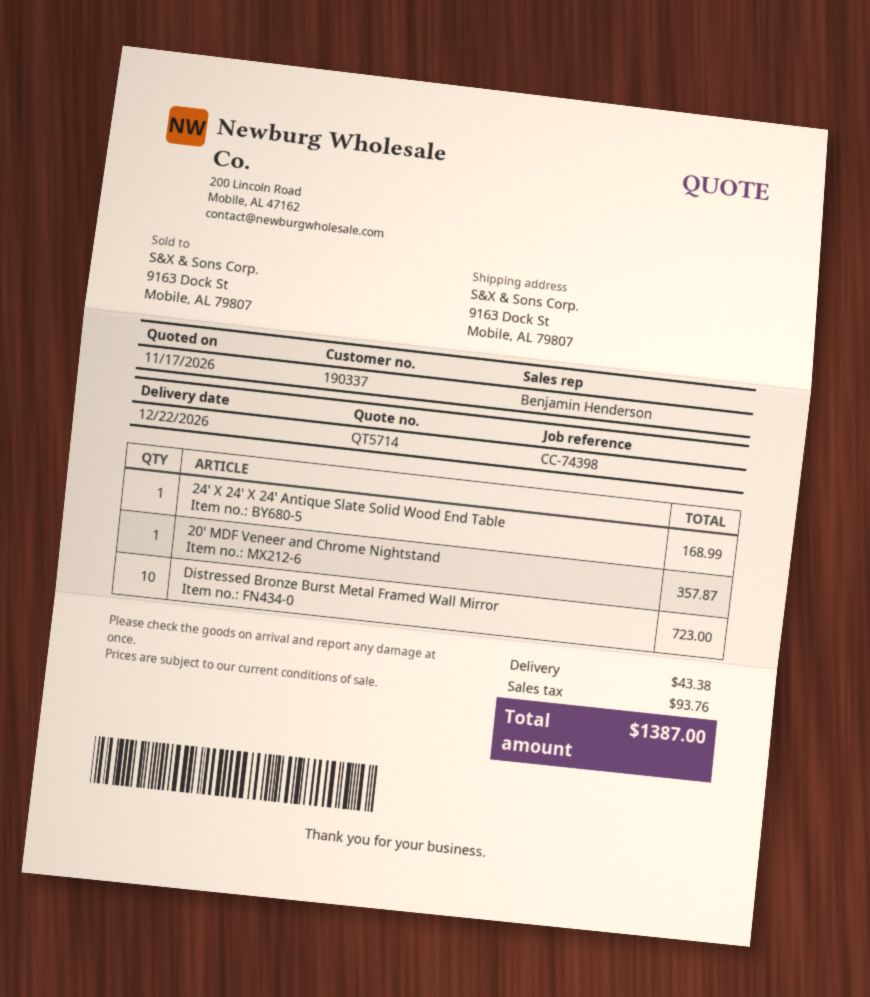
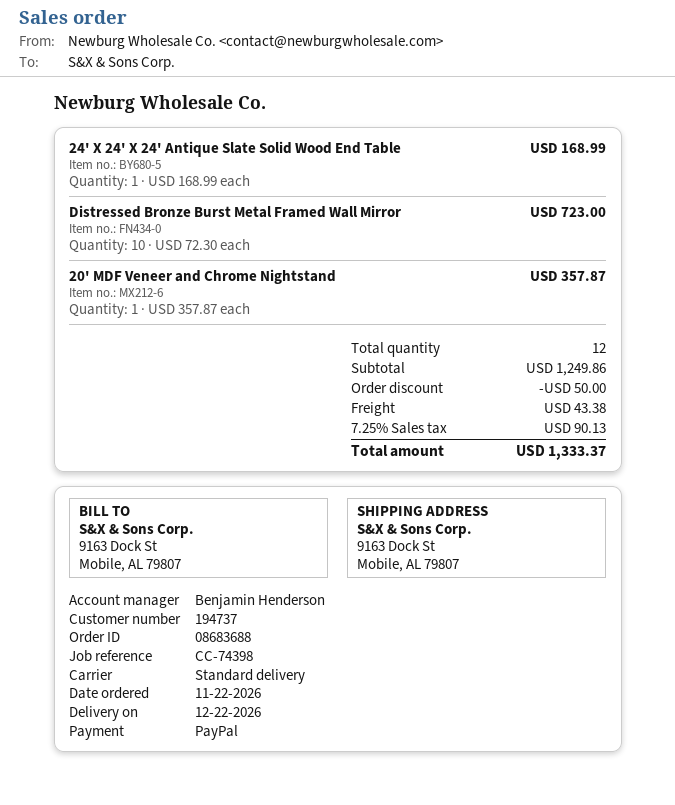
customer number: 190337 -> 194737
discount: none -> 50.00
tax: 93.76 -> 90.13
total: 1387.00 -> 1333.37

